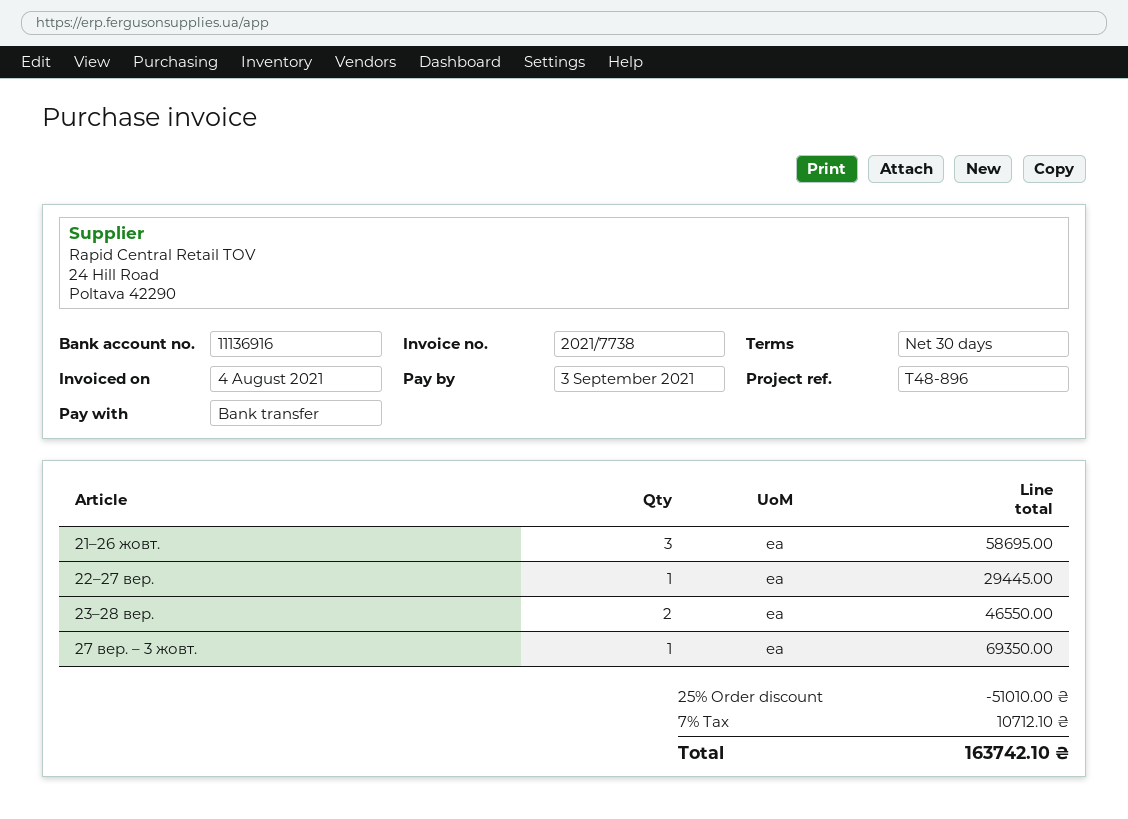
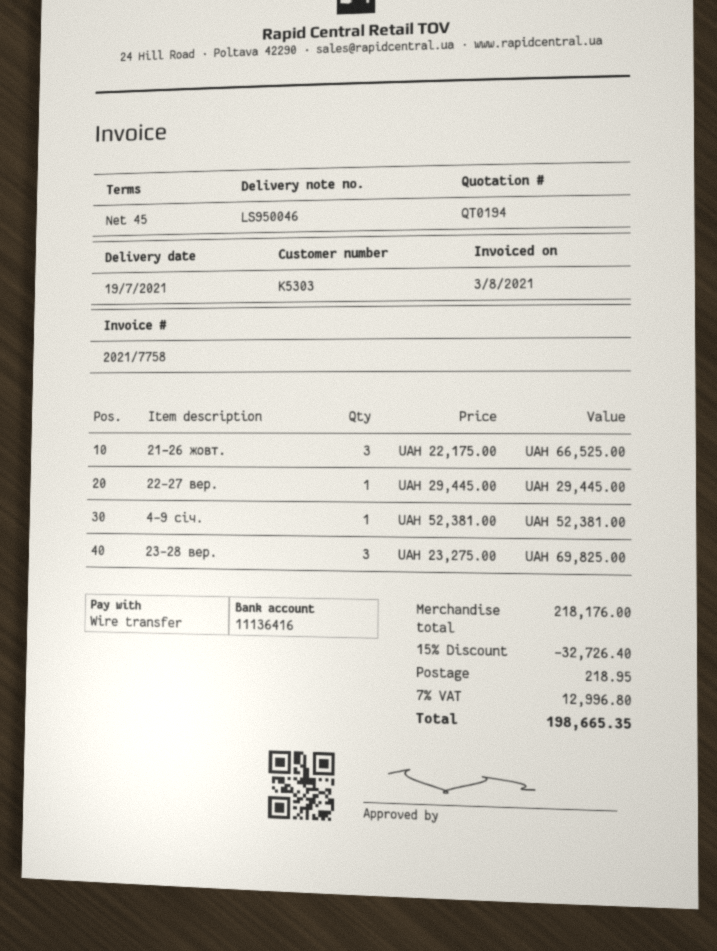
invoice number: 2021/7738 -> 2021/7758
invoice date: 2021-08-04 -> 2021-08-03
payment terms: 30 days -> 45 days
bank account: 11136916 -> 11136416
21–26 жовт.: 3 for 58695.00 -> 3 for 66525.00
23–28 вер.: 2 for 46550.00 -> 3 for 69825.00
27 вер. – 3 жовт.: 1 for 69350.00 -> none
4–9 січ.: none -> 1 for 52381.00
discount: 25% = 51010.00 -> 15% = 32726.40
shipping: none -> 218.95
tax: 7% = 10712.10 -> 7% = 12996.80
total: 163742.10 -> 198665.35

